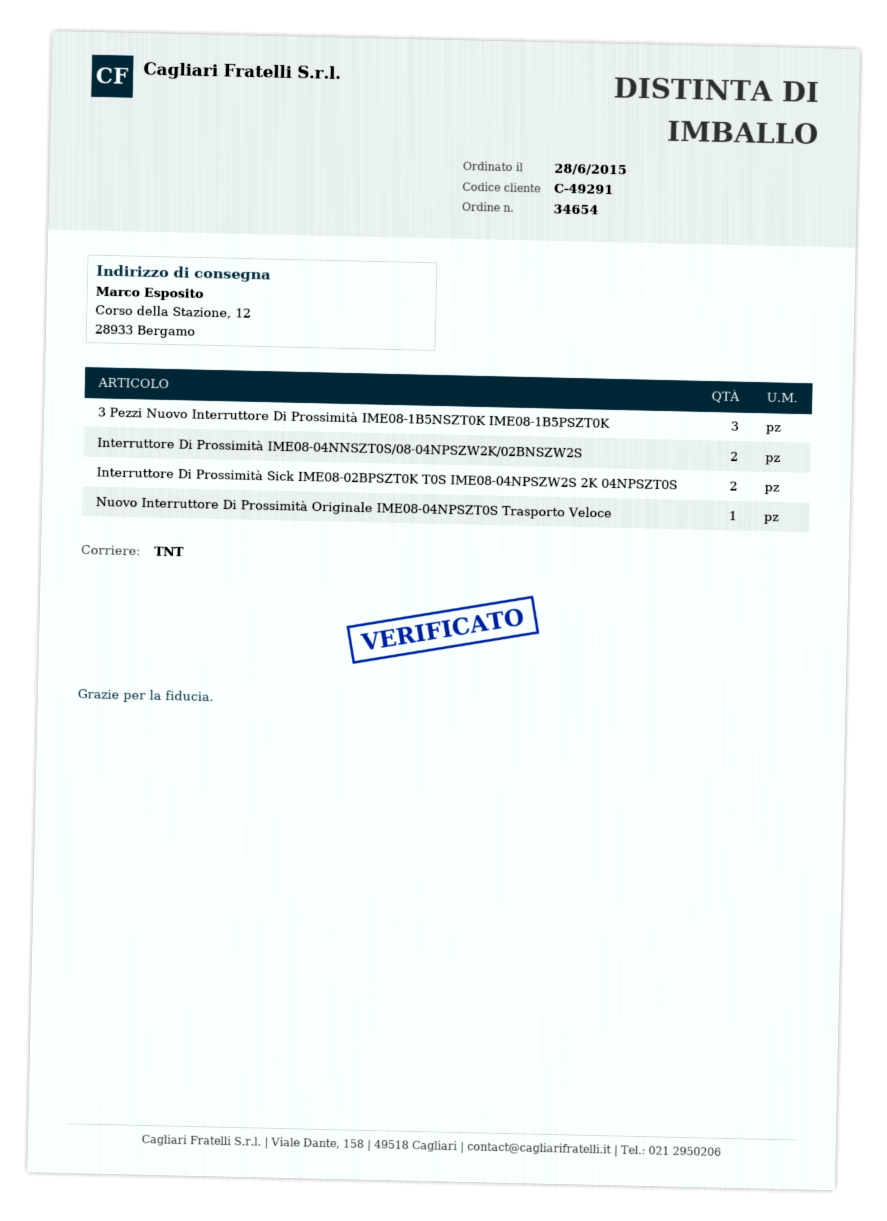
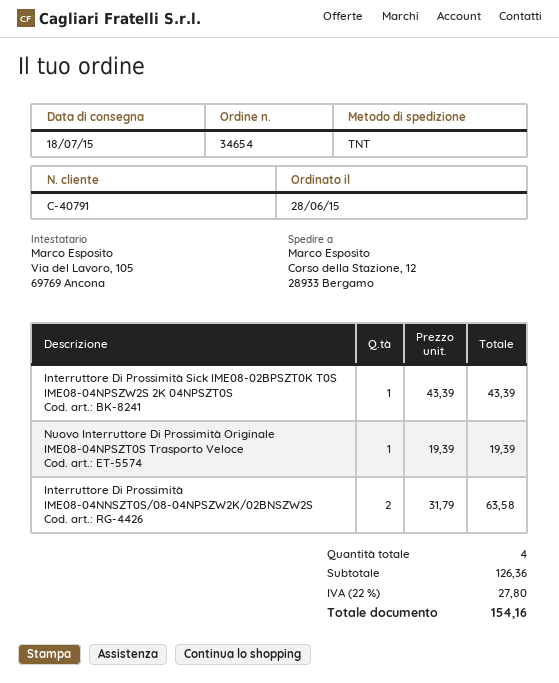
customer number: C-49291 -> C-40791
3 Pezzi Nuovo Interruttore Di Prossimità IME08-1B5NSZT0K IME08-1B5PSZT0K: 3 -> none
Interruttore Di Prossimità Sick IME08-02BPSZT0K T0S IME08-04NPSZW2S 2K 04NPSZT0S: 2 -> 1

